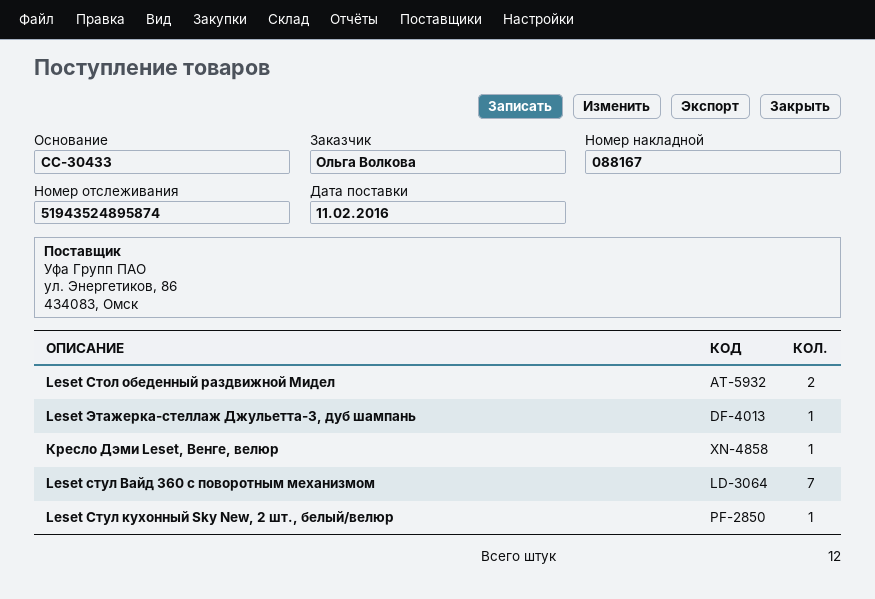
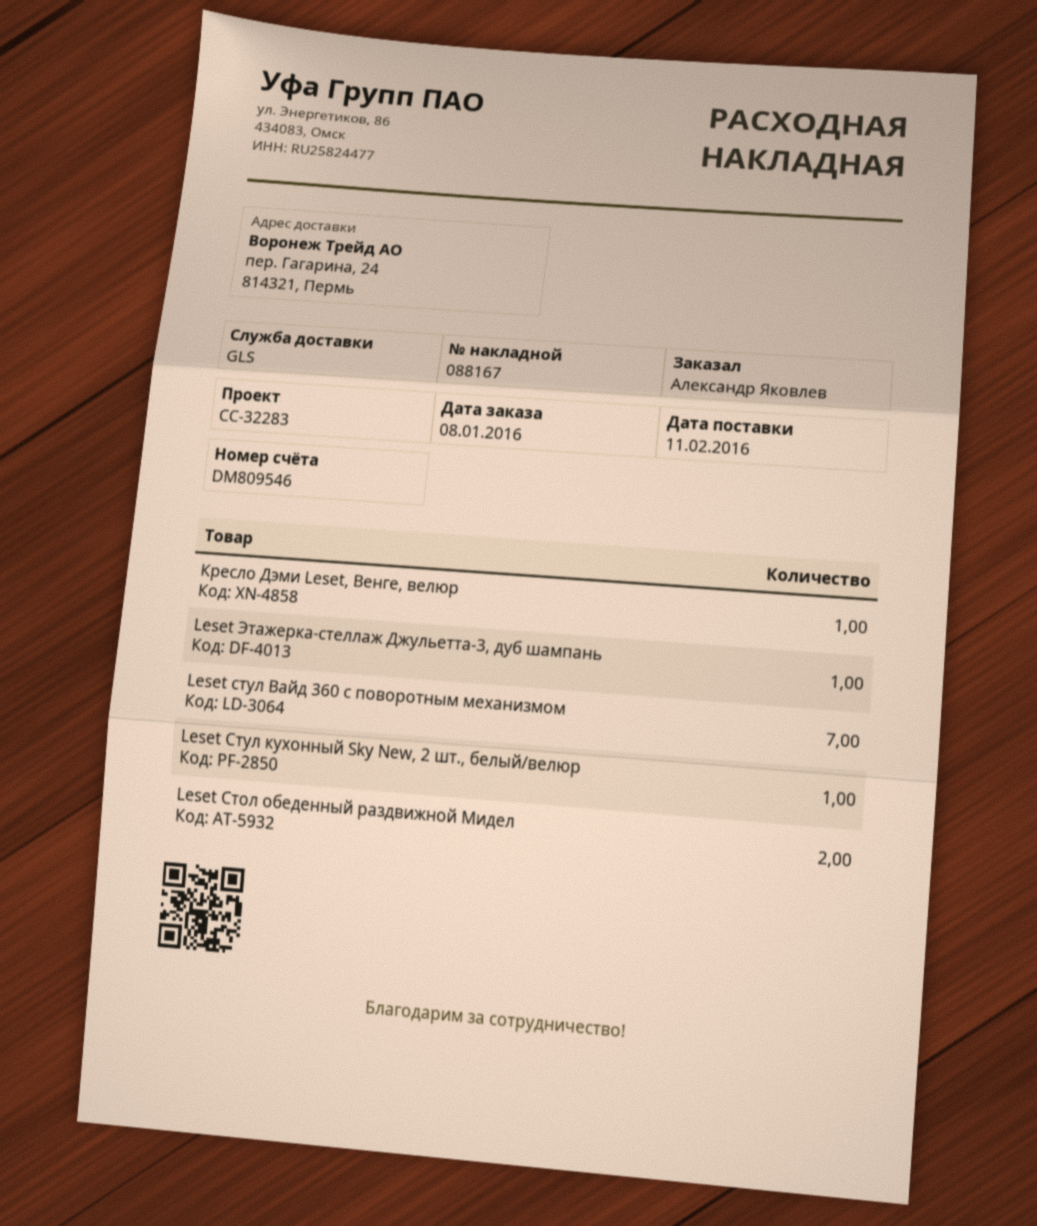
reference: CC-30433 -> CC-32283
ordered by: Ольга Волкова -> Александр Яковлев

